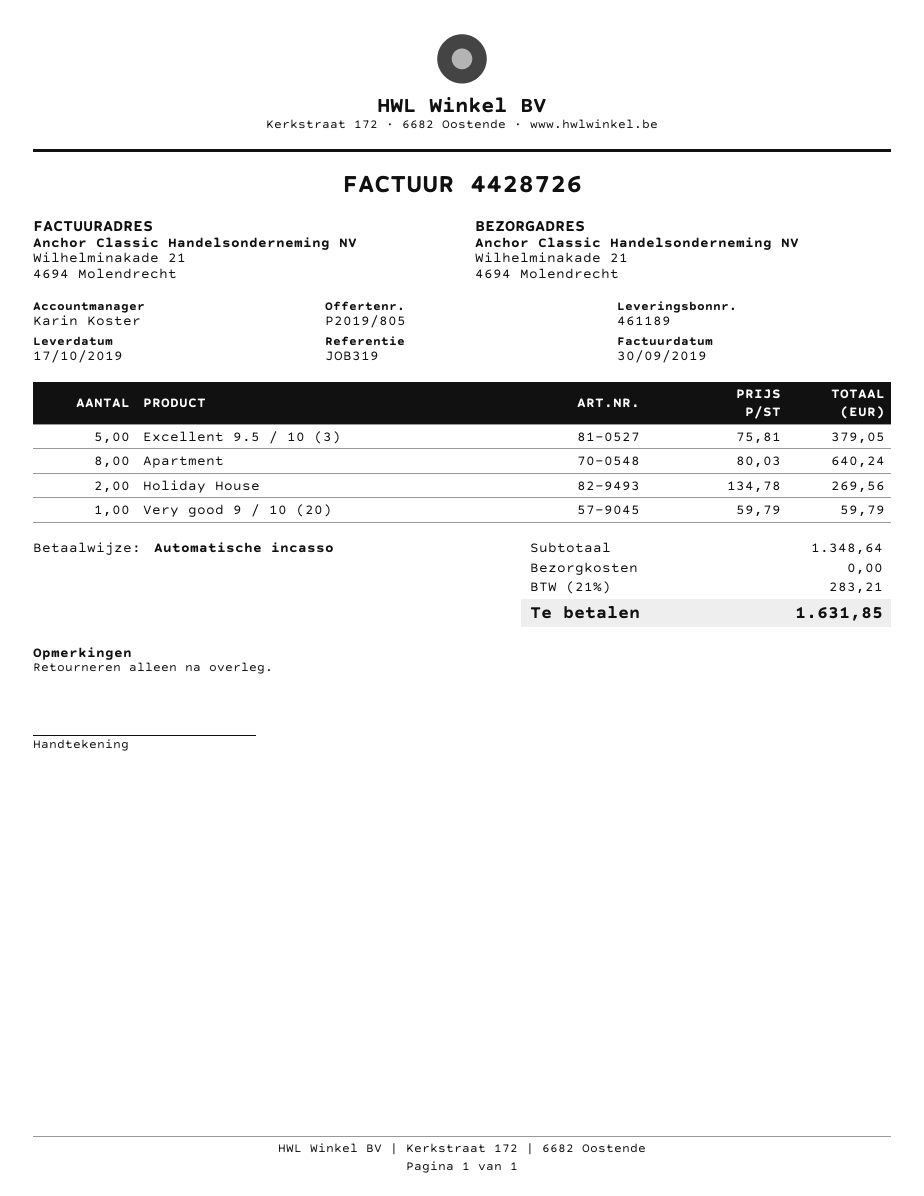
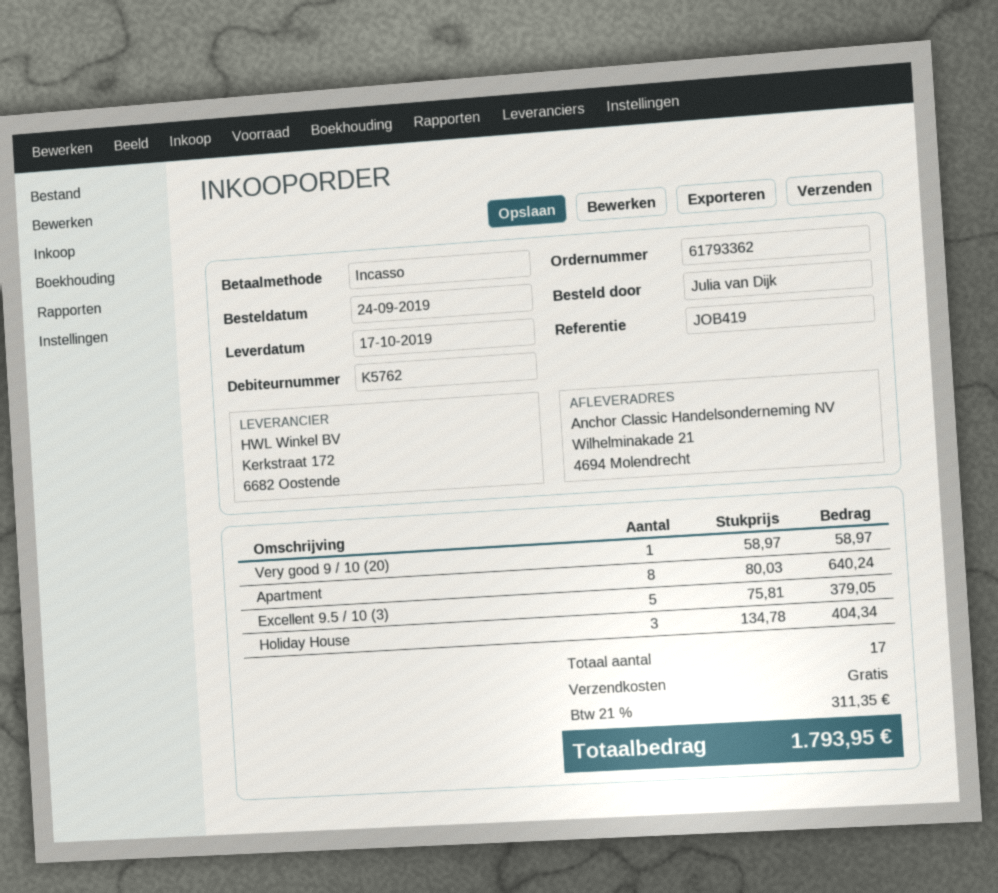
reference: JOB319 -> JOB419
Holiday House: 2 x 134.78 = 269.56 -> 3 x 134.78 = 404.34
Very good 9 / 10 (20): 1 x 59.79 = 59.79 -> 1 x 58.97 = 58.97
tax: 21% = 283.21 -> 21% = 311.35
total: 1631.85 -> 1793.95

